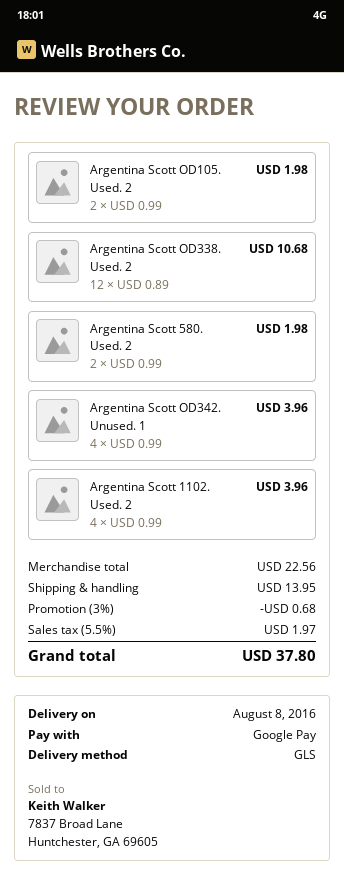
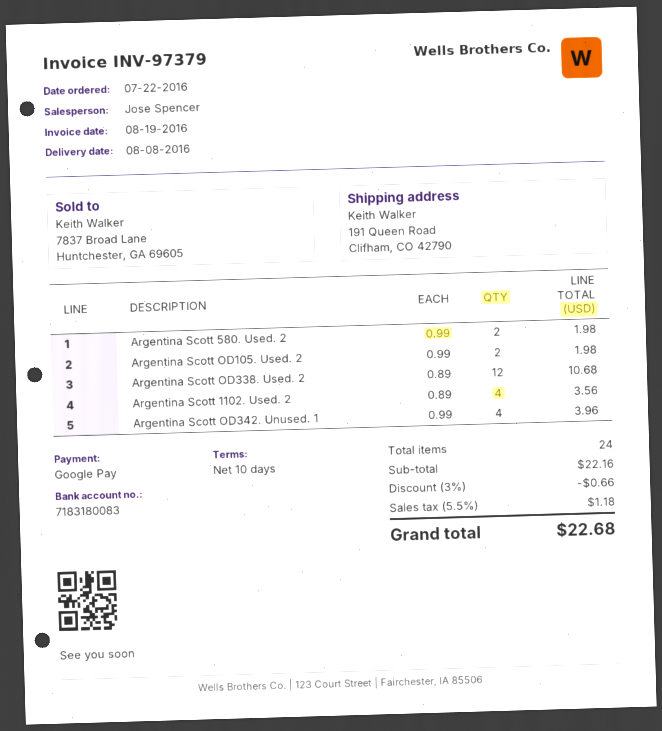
Argentina Scott 1102. Used. 2: 4 x 0.99 = 3.96 -> 4 x 0.89 = 3.56
subtotal: 22.56 -> 22.16
discount: 3% = 0.68 -> 3% = 0.66
shipping: 13.95 -> none
tax: 5.5% = 1.97 -> 5.5% = 1.18
total: 37.80 -> 22.68

